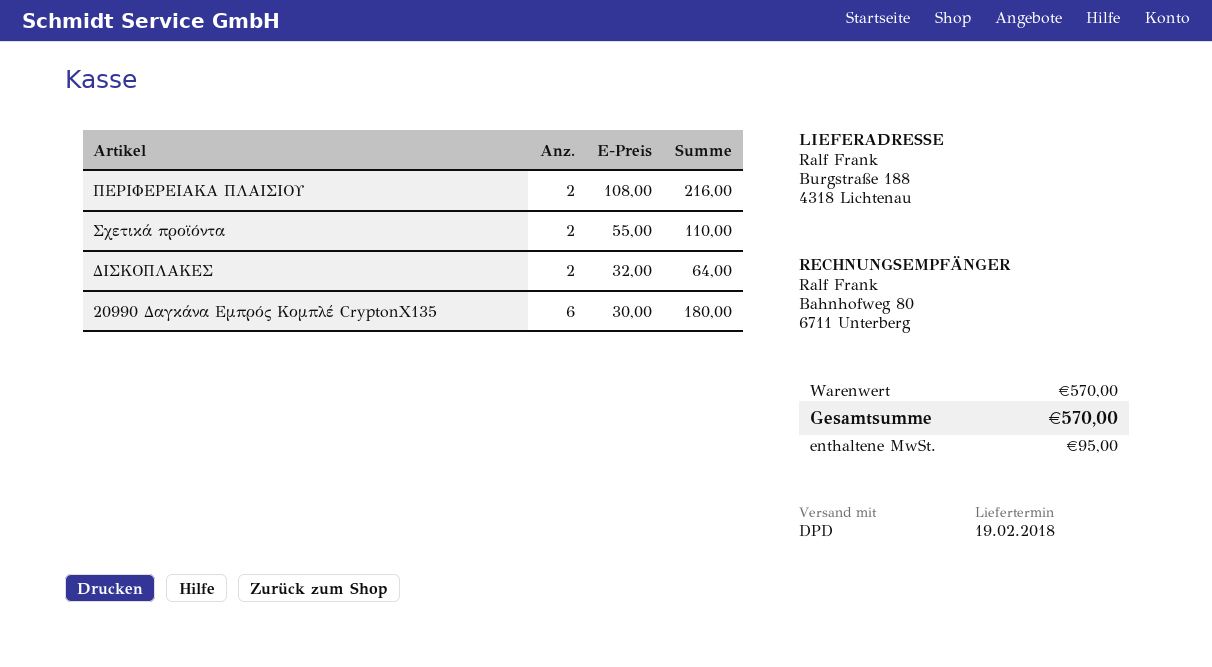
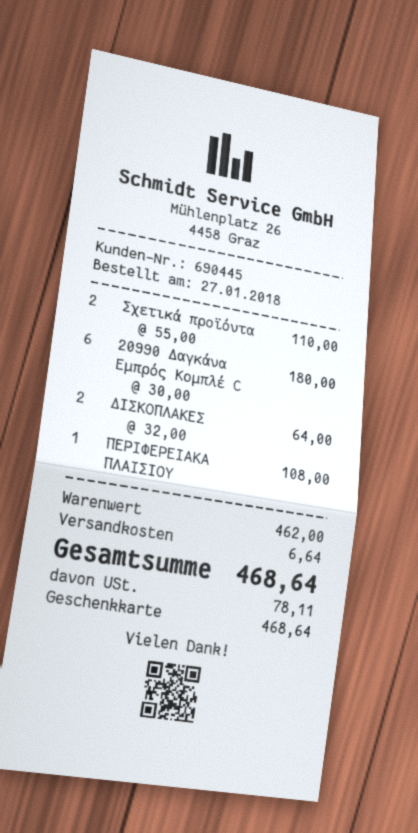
ΠΕΡΙΦΕΡΕΙΑΚΑ ΠΛΑΙΣΙΟΥ: 2 x 108.00 = 216.00 -> 1 x 108.00 = 108.00
subtotal: 570.00 -> 462.00
shipping: none -> 6.64
tax: 95.00 -> 78.11
total: 570.00 -> 468.64

